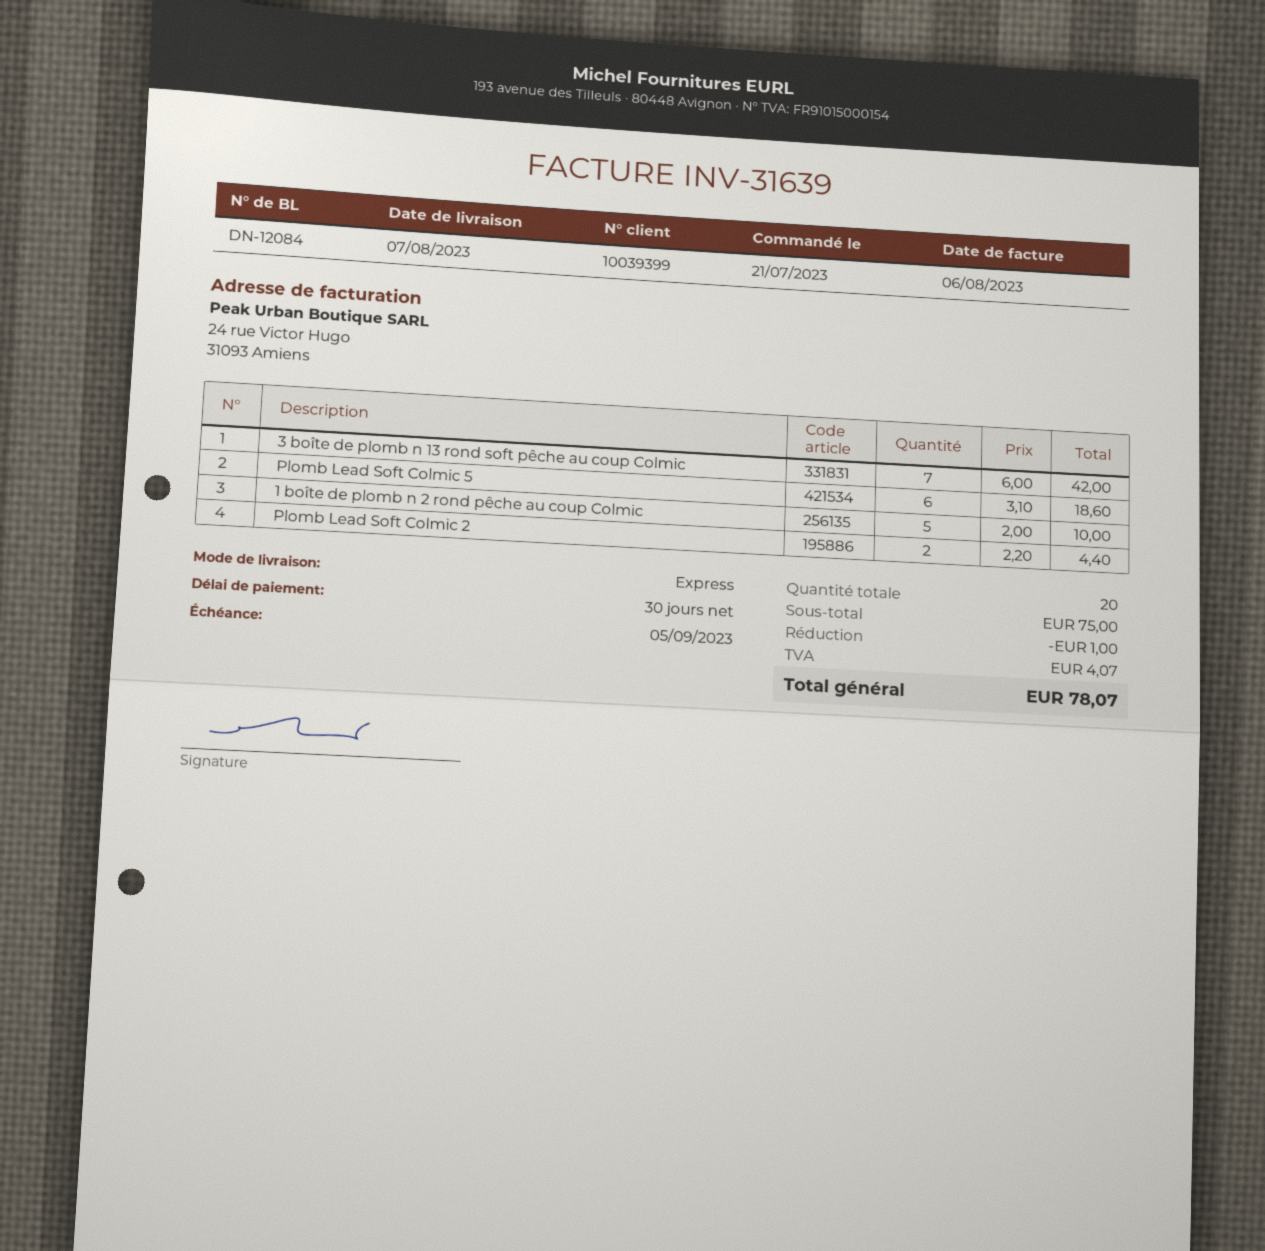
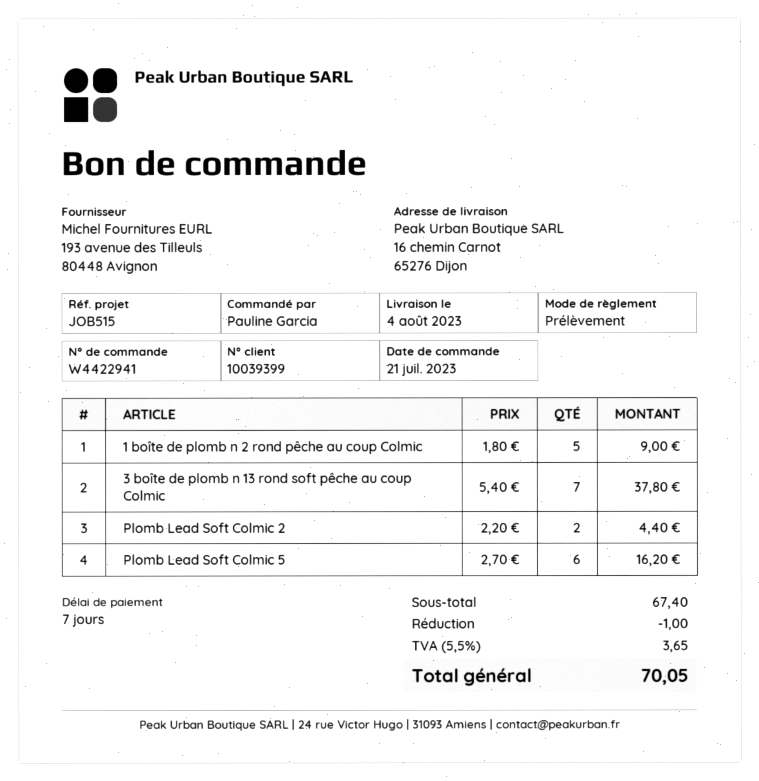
delivery date: 2023-08-07 -> 2023-08-04
payment terms: 30 days -> 7 days
3 boîte de plomb n 13 rond soft pêche au coup Colmic: 7 x 6.00 = 42.00 -> 7 x 5.40 = 37.80
Plomb Lead Soft Colmic 5: 6 x 3.10 = 18.60 -> 6 x 2.70 = 16.20
1 boîte de plomb n 2 rond pêche au coup Colmic: 5 x 2.00 = 10.00 -> 5 x 1.80 = 9.00
subtotal: 75.00 -> 67.40
tax: 4.07 -> 3.65
total: 78.07 -> 70.05

